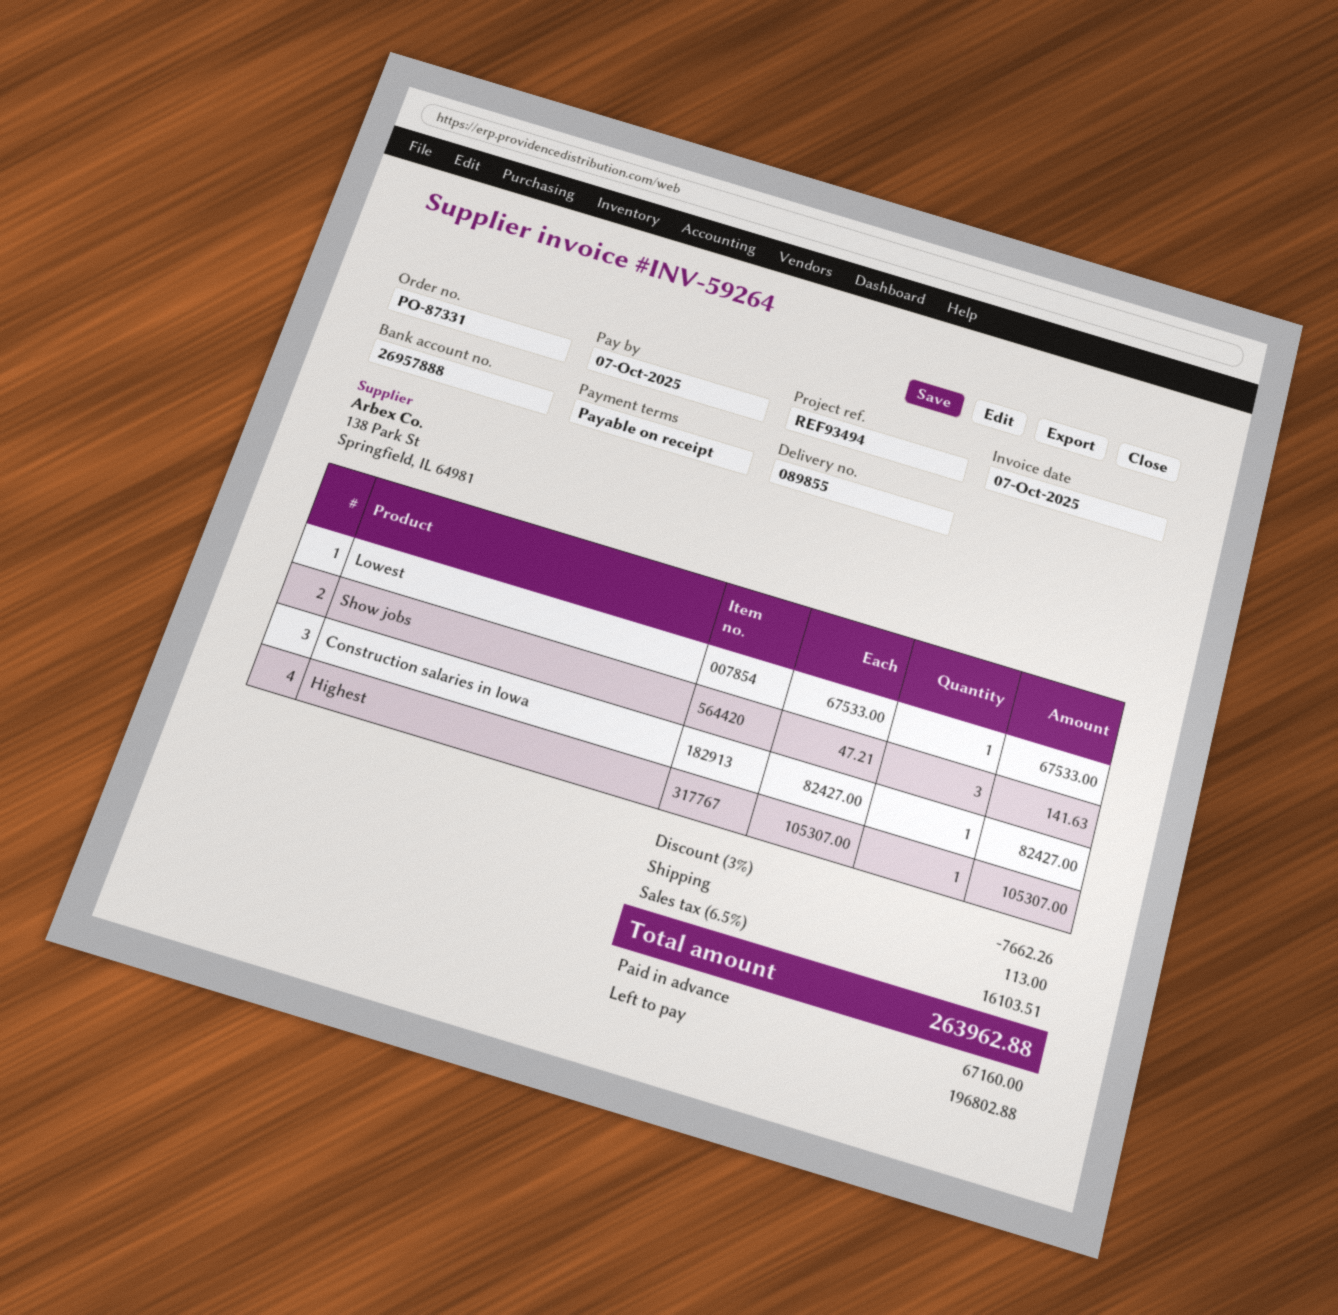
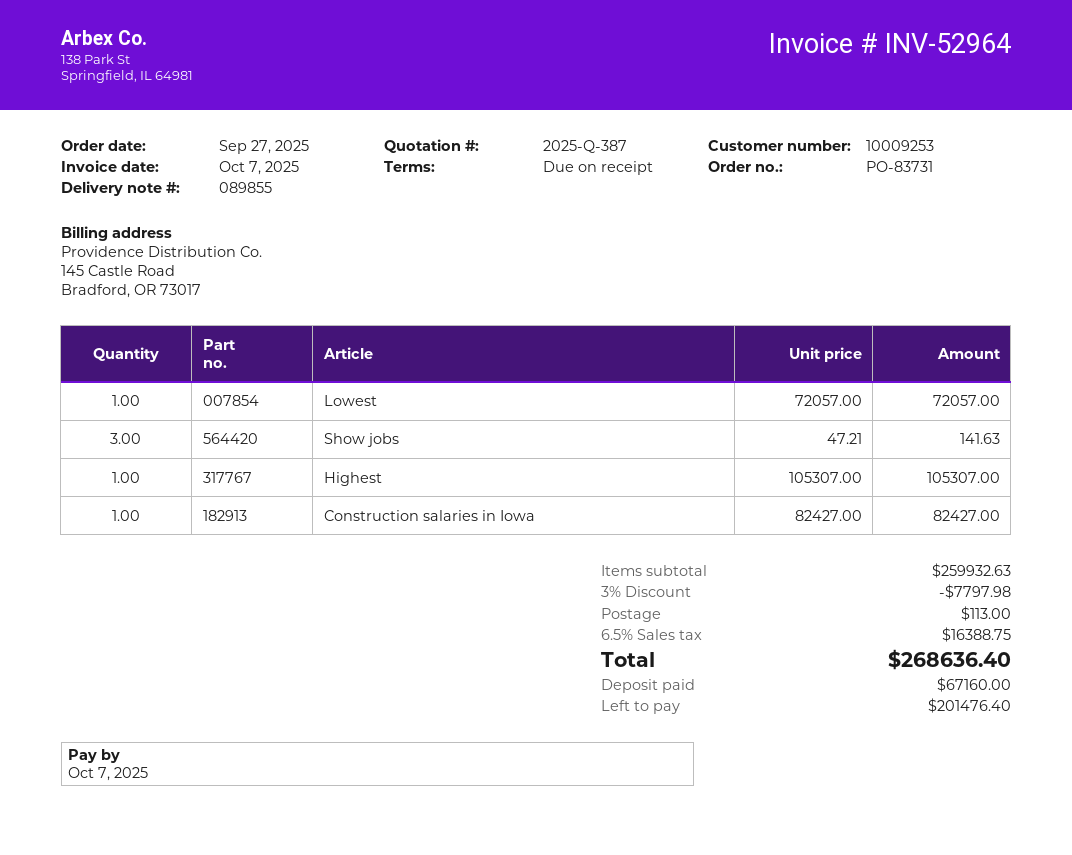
order number: PO-87331 -> PO-83731
invoice number: INV-59264 -> INV-52964
Lowest: 1 x 67533.00 = 67533.00 -> 1 x 72057.00 = 72057.00
discount: 3% = 7662.26 -> 3% = 7797.98
tax: 6.5% = 16103.51 -> 6.5% = 16388.75
total: 263962.88 -> 268636.40
balance: 196802.88 -> 201476.40

